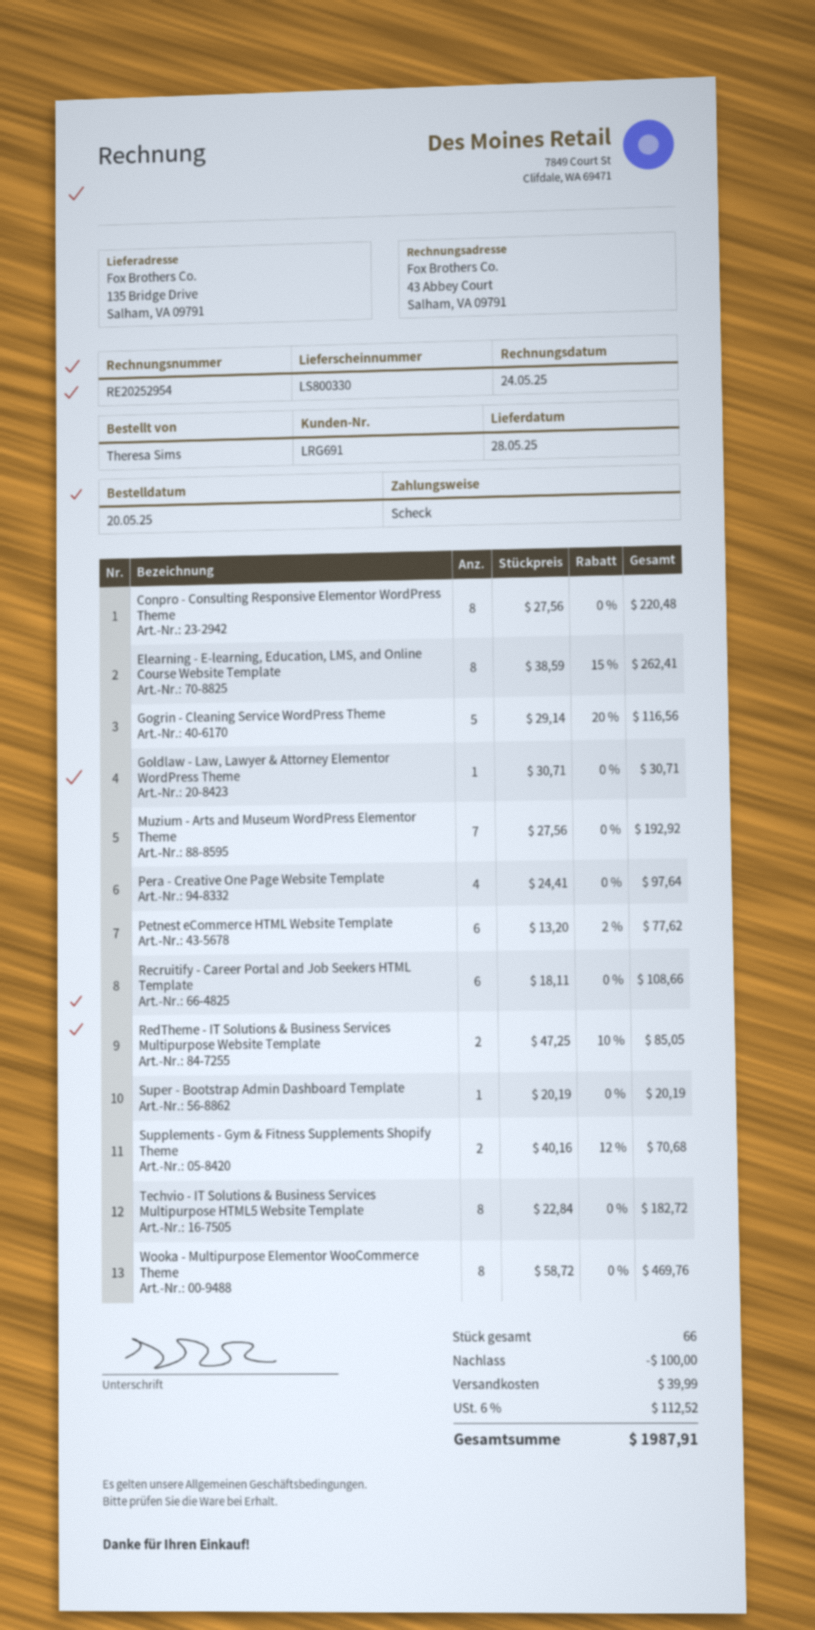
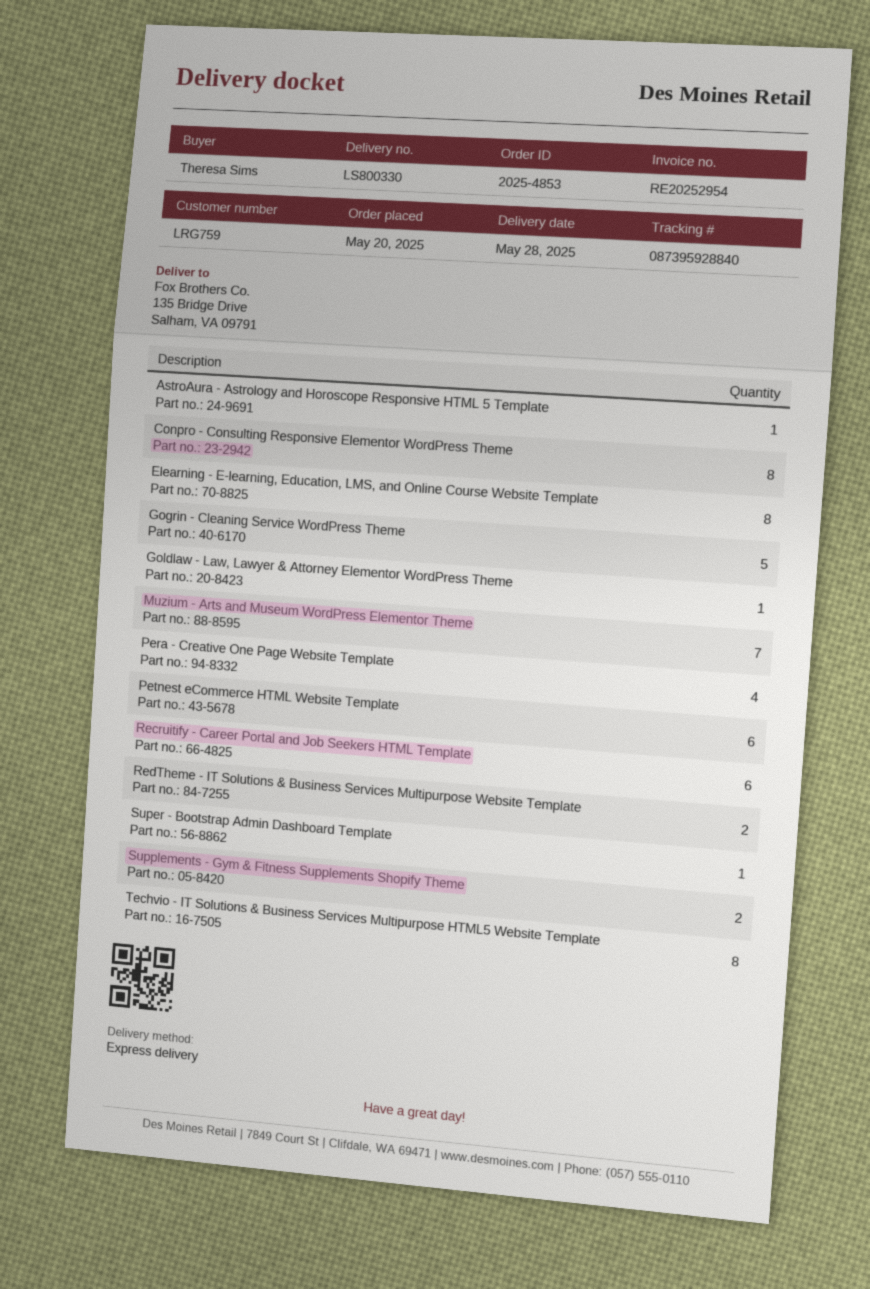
customer number: LRG691 -> LRG759
Wooka - Multipurpose Elementor WooCommerce Theme: 8 -> none
AstroAura - Astrology and Horoscope Responsive HTML 5 Template: none -> 1

